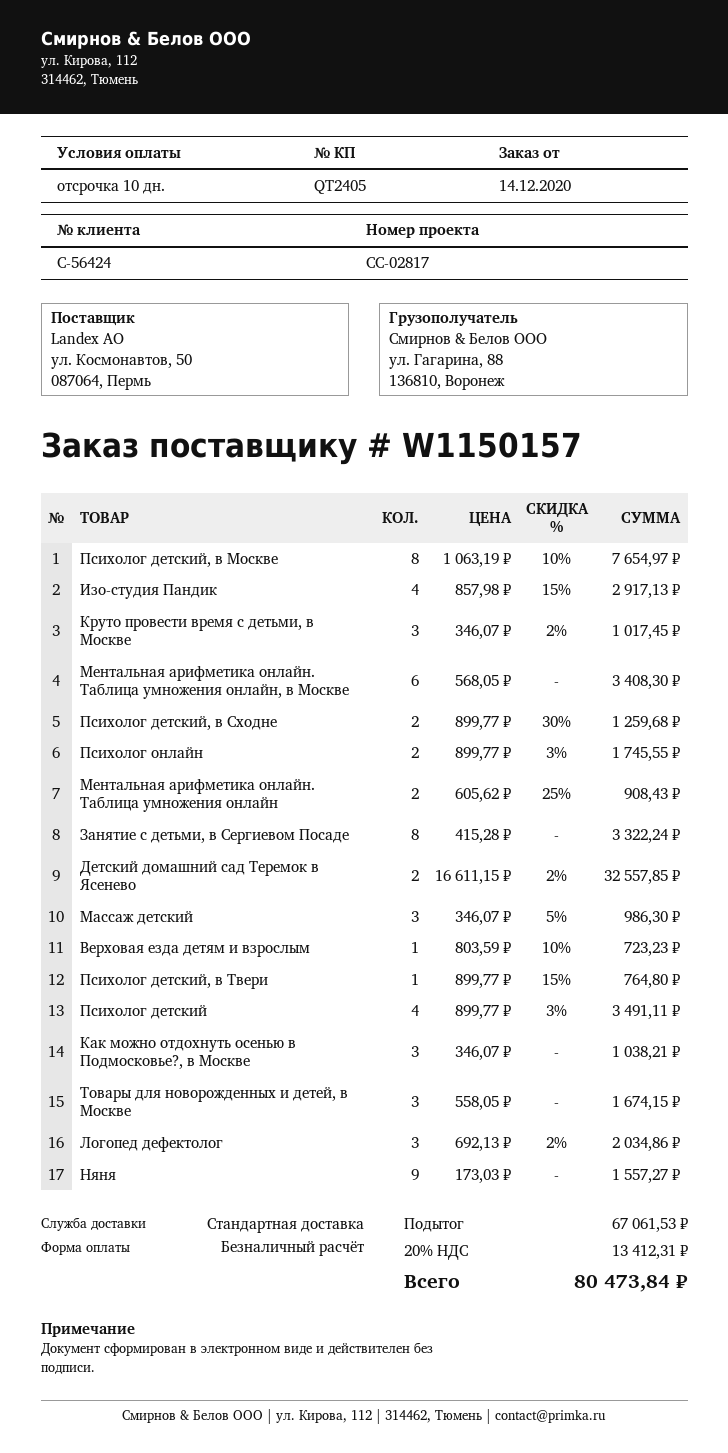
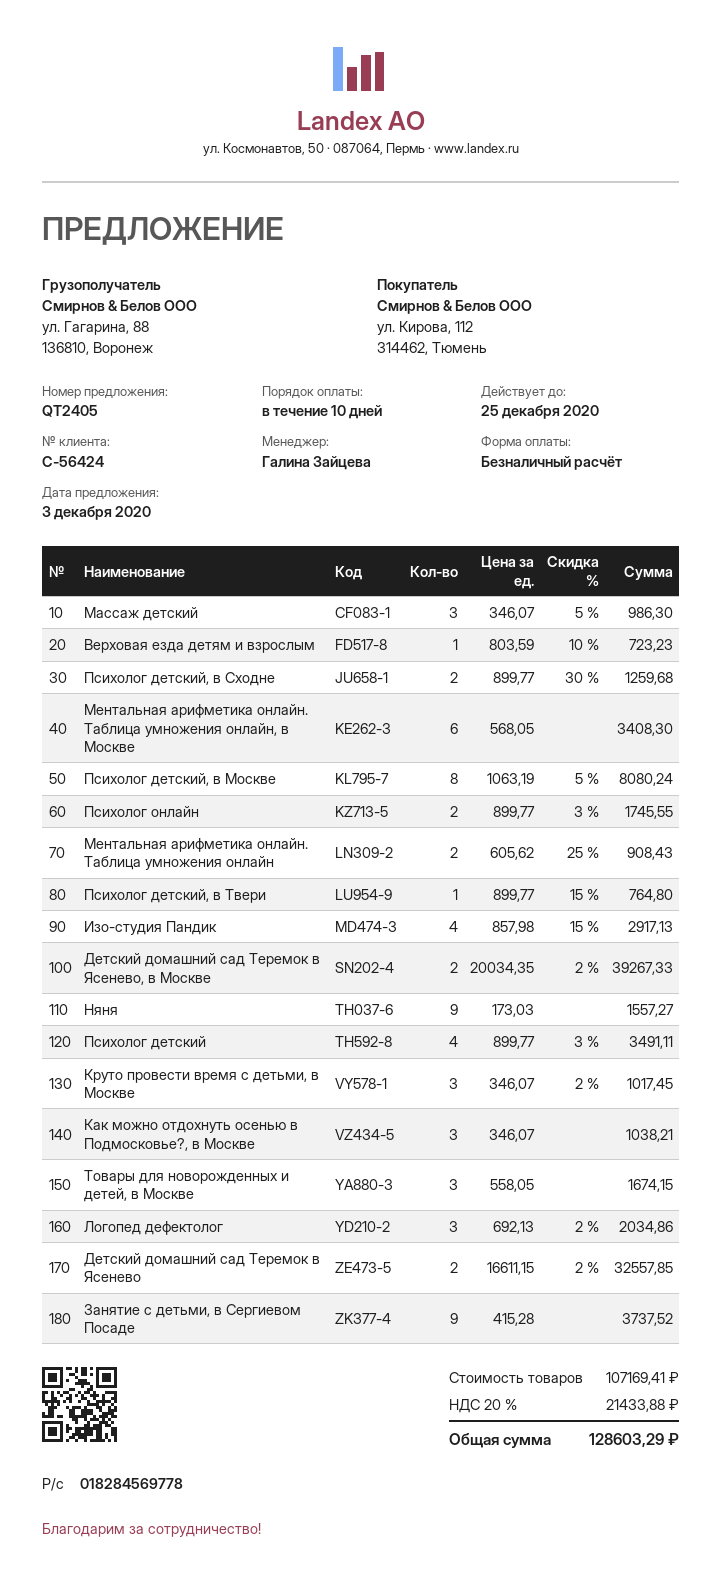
Психолог детский, в Москве: 8 x 1063.19 - 10% = 7654.97 -> 8 x 1063.19 - 5% = 8080.24
Занятие с детьми, в Сергиевом Посаде: 8 x 415.28 = 3322.24 -> 9 x 415.28 = 3737.52
Детский домашний сад Теремок в Ясенево, в Москве: none -> 2 x 20034.35 - 2% = 39267.33
subtotal: 67061.53 -> 107169.41
tax: 20% = 13412.31 -> 20% = 21433.88
total: 80473.84 -> 128603.29

